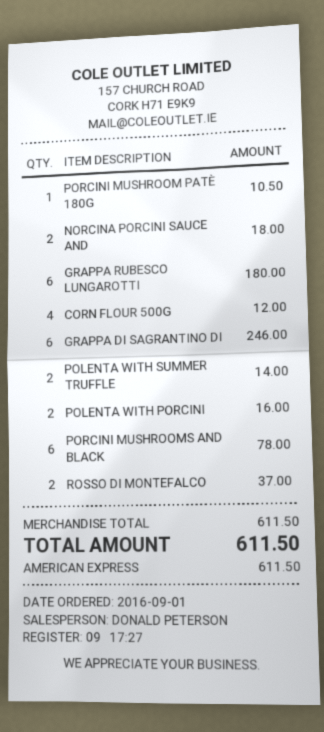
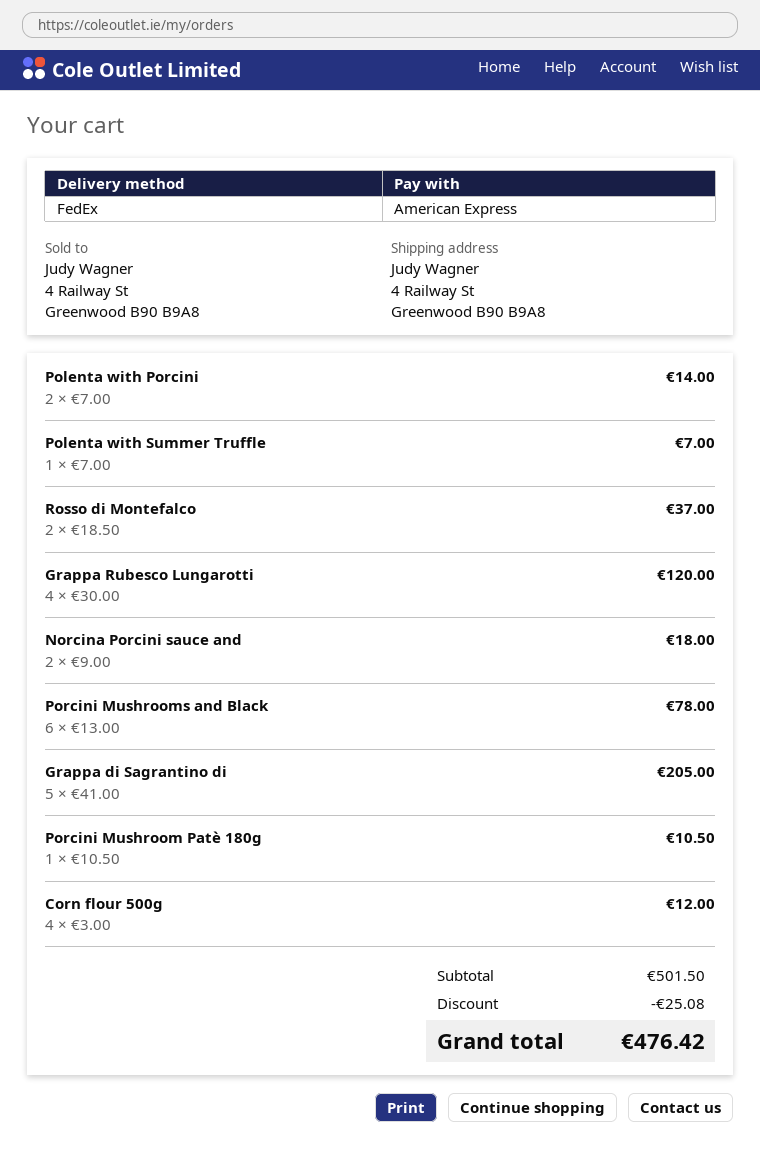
GRAPPA RUBESCO LUNGAROTTI: 6 for 180.00 -> 4 for 120.00
GRAPPA DI SAGRANTINO DI: 6 for 246.00 -> 5 for 205.00
POLENTA WITH SUMMER TRUFFLE: 2 for 14.00 -> 1 for 7.00
POLENTA WITH PORCINI: 2 for 16.00 -> 2 for 14.00
subtotal: 611.50 -> 501.50
discount: none -> 25.08
total: 611.50 -> 476.42

